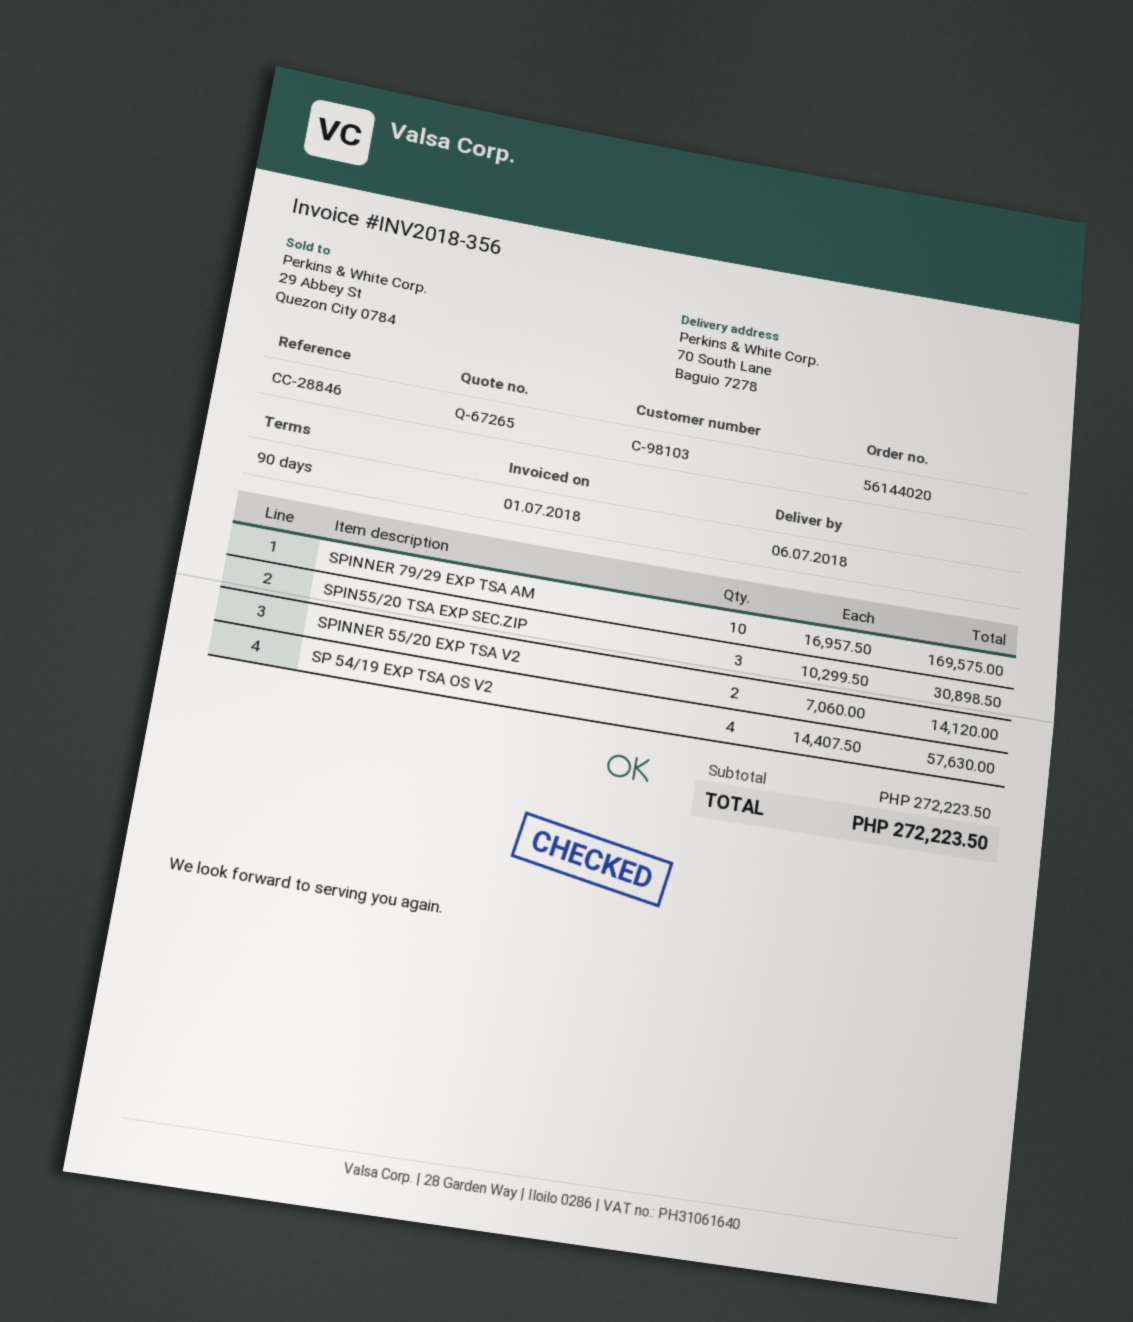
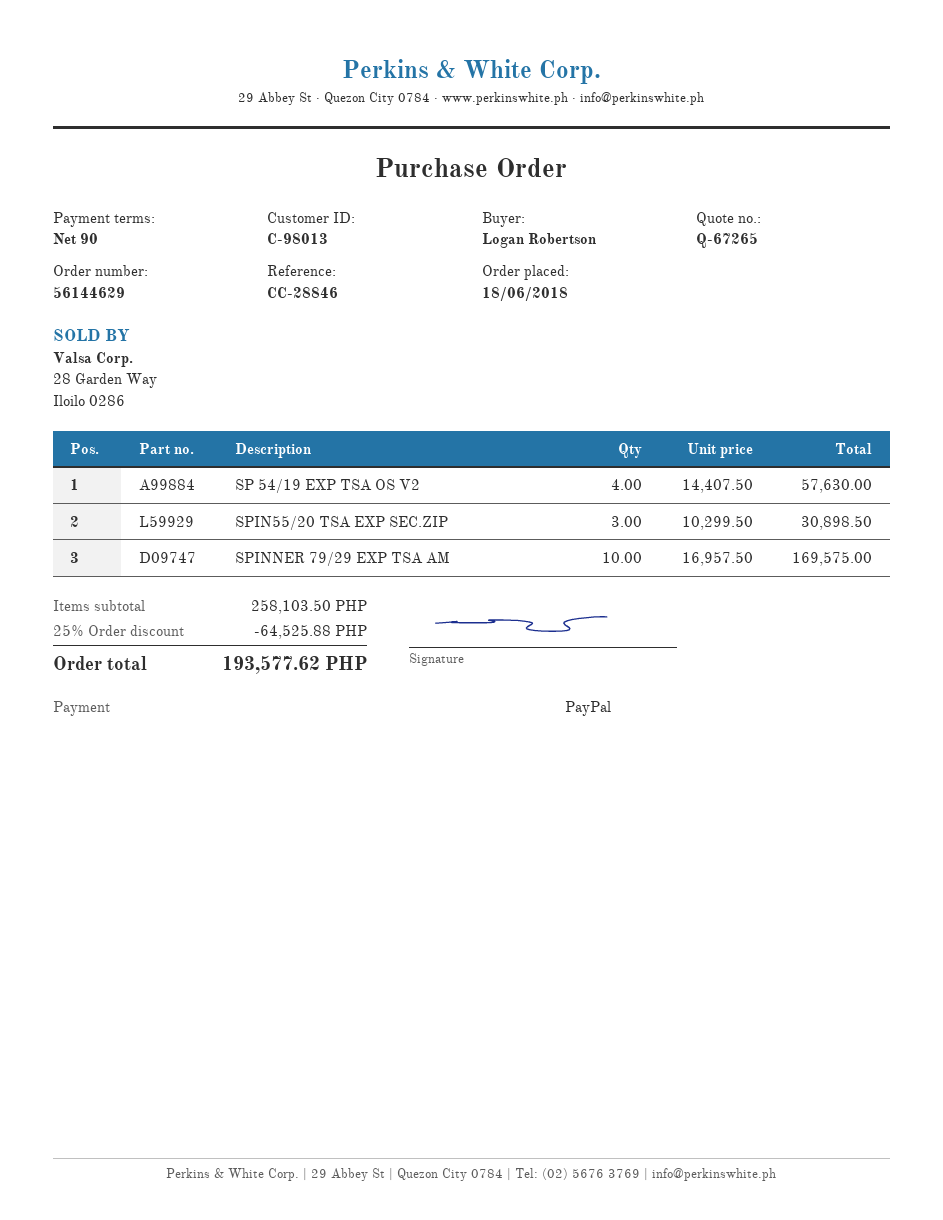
order number: 56144020 -> 56144629
customer number: C-98103 -> C-98013
SPINNER 55/20 EXP TSA V2: 2 x 7060.00 = 14120.00 -> none
subtotal: 272223.50 -> 258103.50
discount: none -> 25% = 64525.88
total: 272223.50 -> 193577.62

